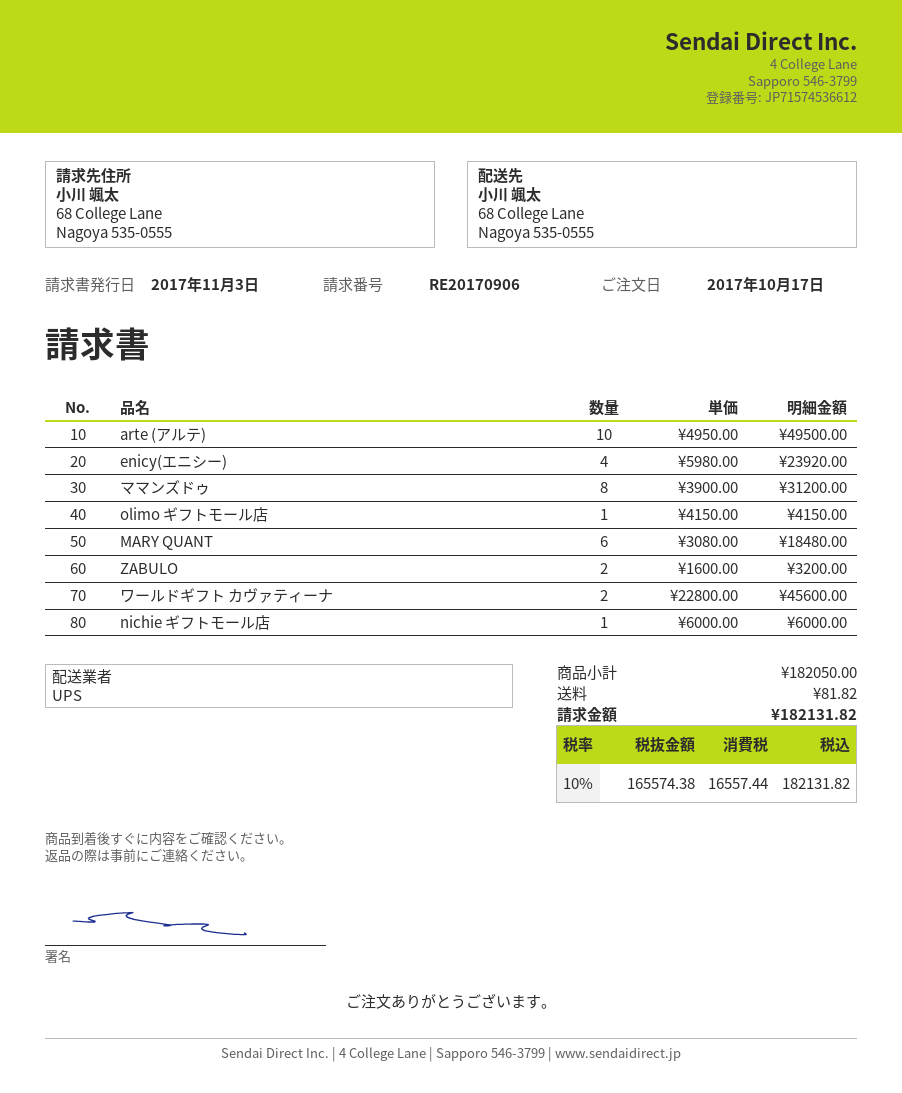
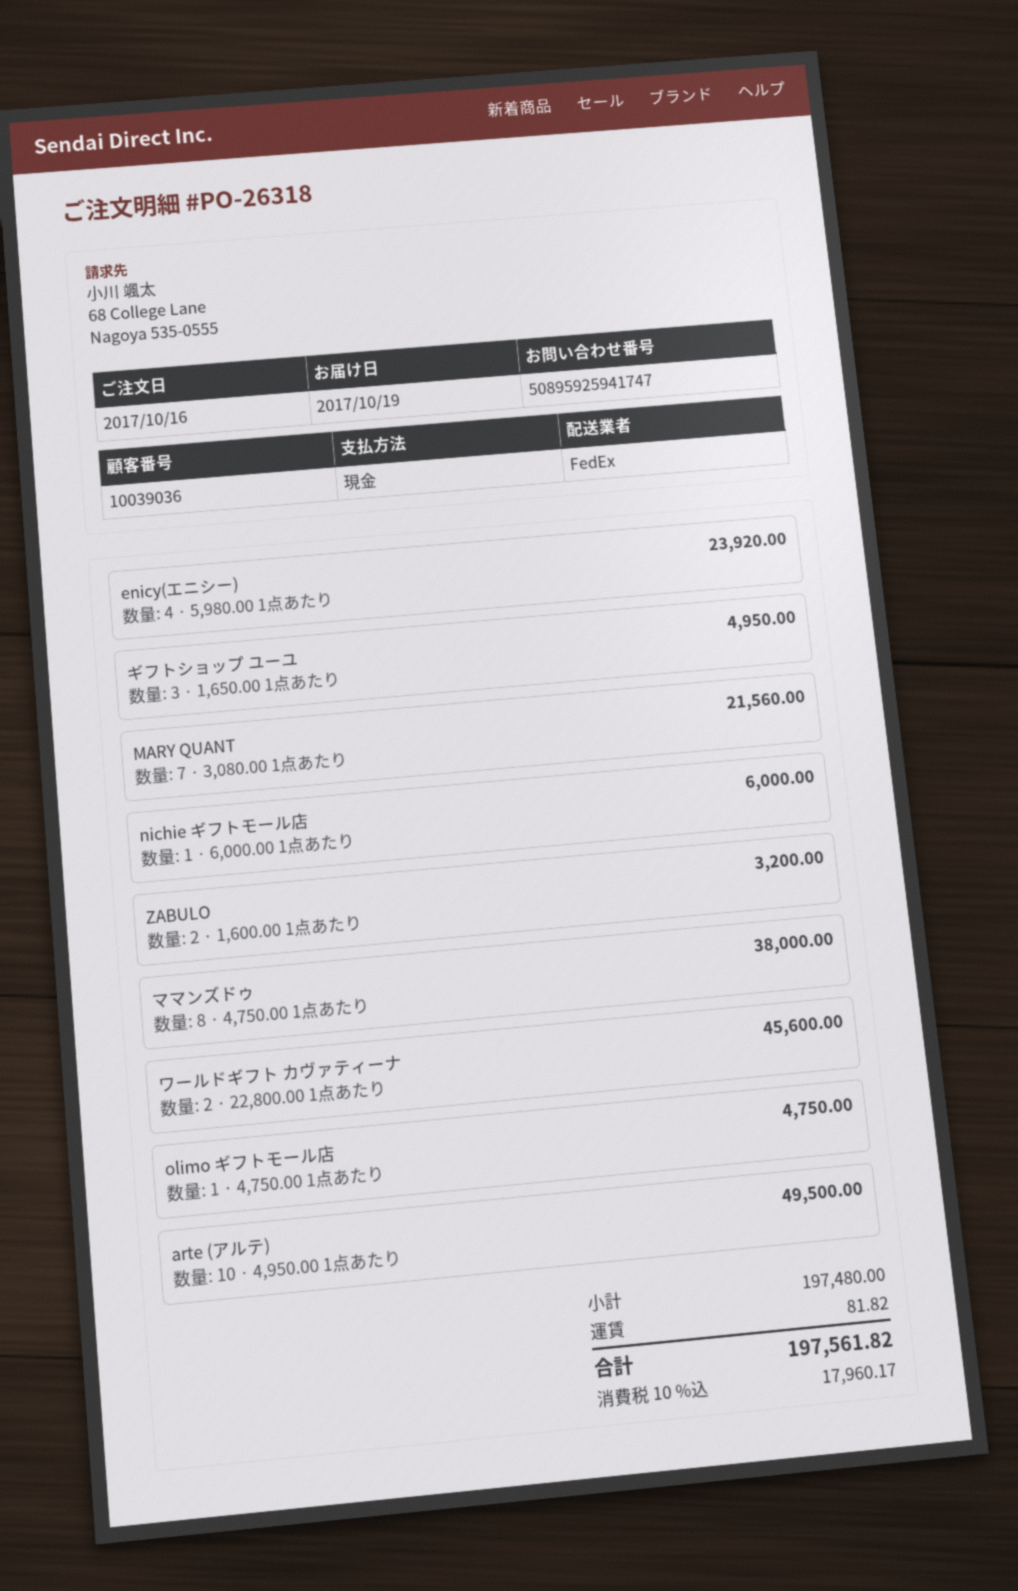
order date: 2017-10-17 -> 2017-10-16
shipping method: UPS -> FedEx
ママンズドゥ: 8 x 3900.00 = 31200.00 -> 8 x 4750.00 = 38000.00
olimo ギフトモール店: 1 x 4150.00 = 4150.00 -> 1 x 4750.00 = 4750.00
MARY QUANT: 6 x 3080.00 = 18480.00 -> 7 x 3080.00 = 21560.00
ギフトショップ ユーユ: none -> 3 x 1650.00 = 4950.00
subtotal: 182050.00 -> 197480.00
tax: 10% = 16557.44 -> 10% = 17960.17
total: 182131.82 -> 197561.82

